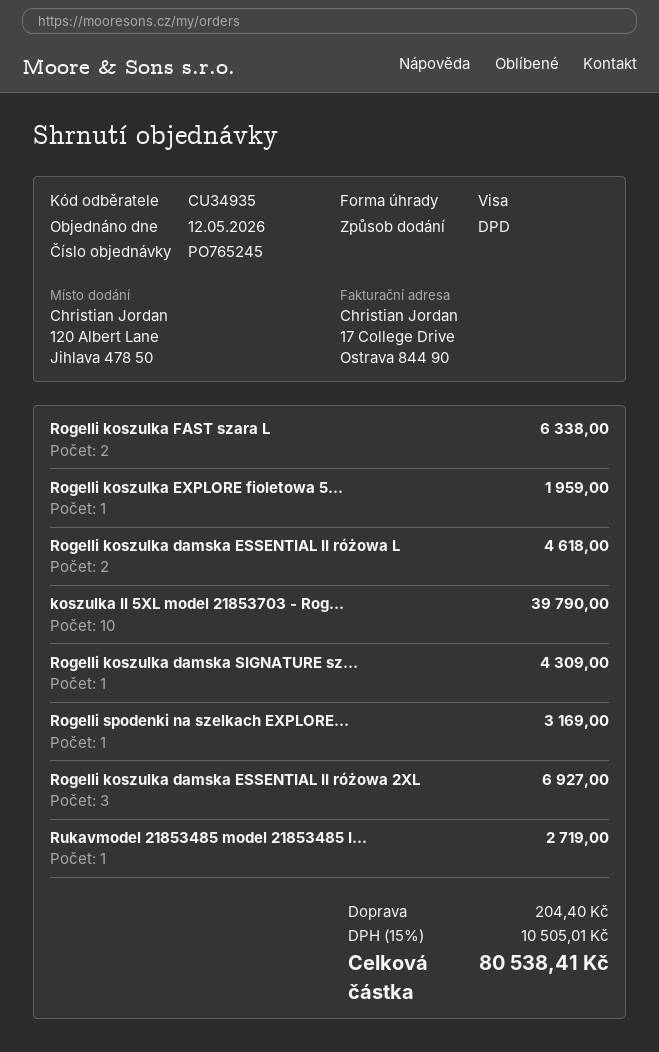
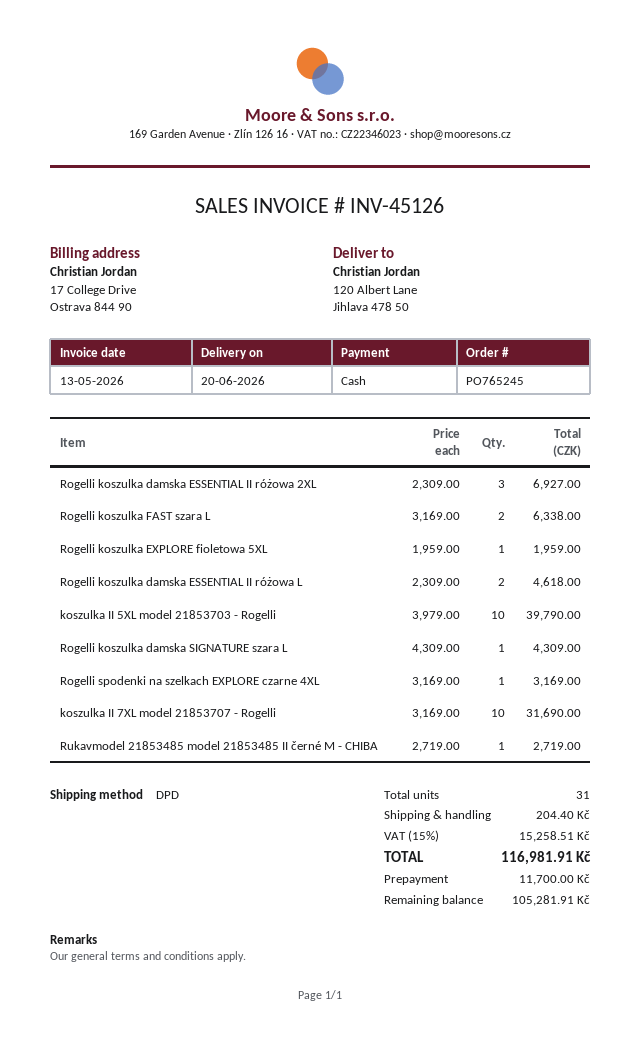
payment method: Visa -> cash
koszulka II 7XL model 21853707 - Rogelli: none -> 10 for 31690.00
tax: 15% = 10505.01 -> 15% = 15258.51
total: 80538.41 -> 116981.91

